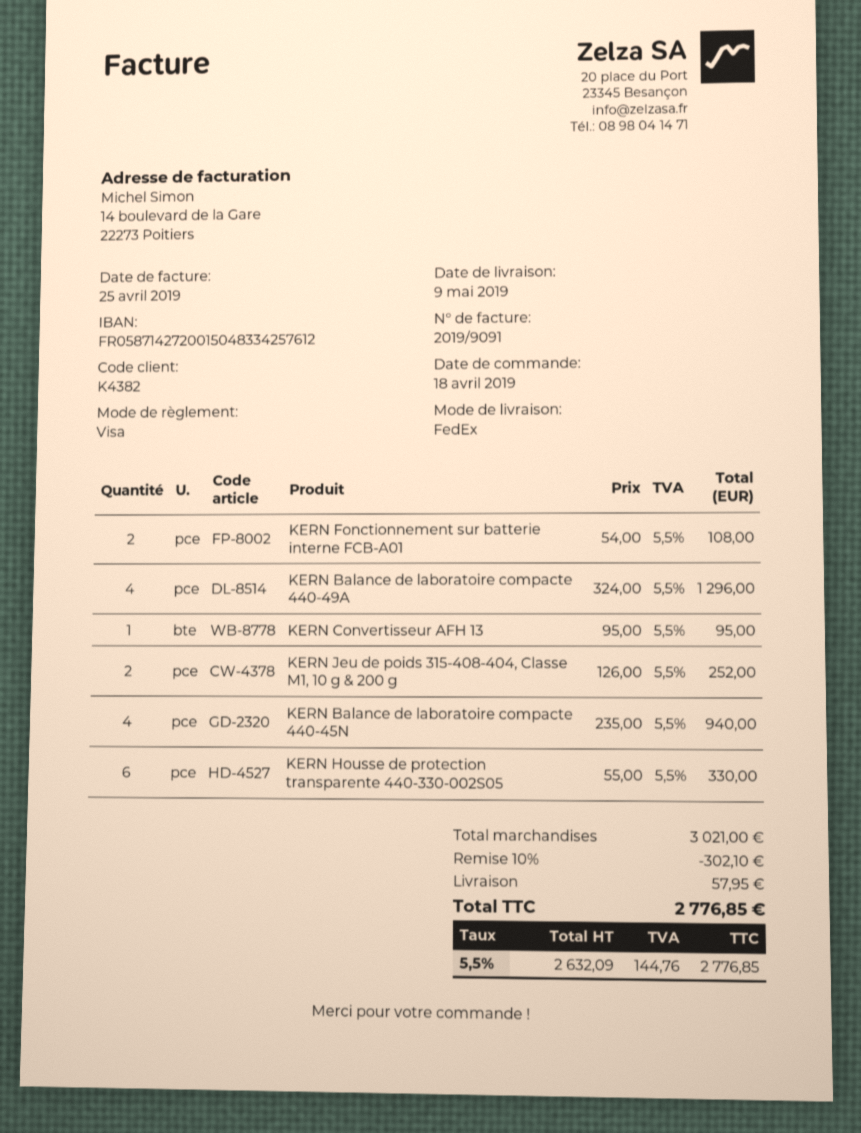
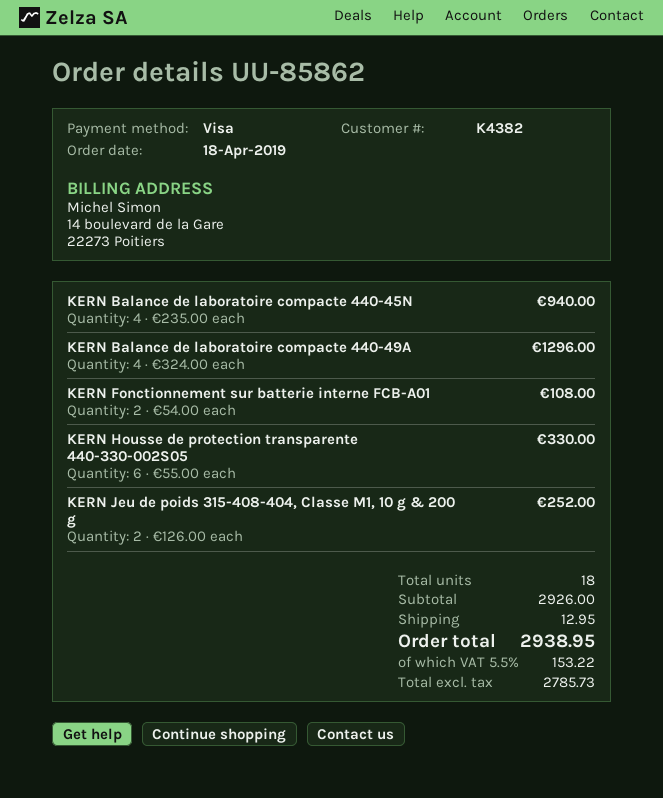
KERN Convertisseur AFH 13: 1 x 95.00 = 95.00 -> none
subtotal: 3021.00 -> 2926.00
discount: 10% = 302.10 -> none
shipping: 57.95 -> 12.95
net: 2632.09 -> 2785.73
tax: 5.5% = 144.76 -> 5.5% = 153.22
total: 2776.85 -> 2938.95

